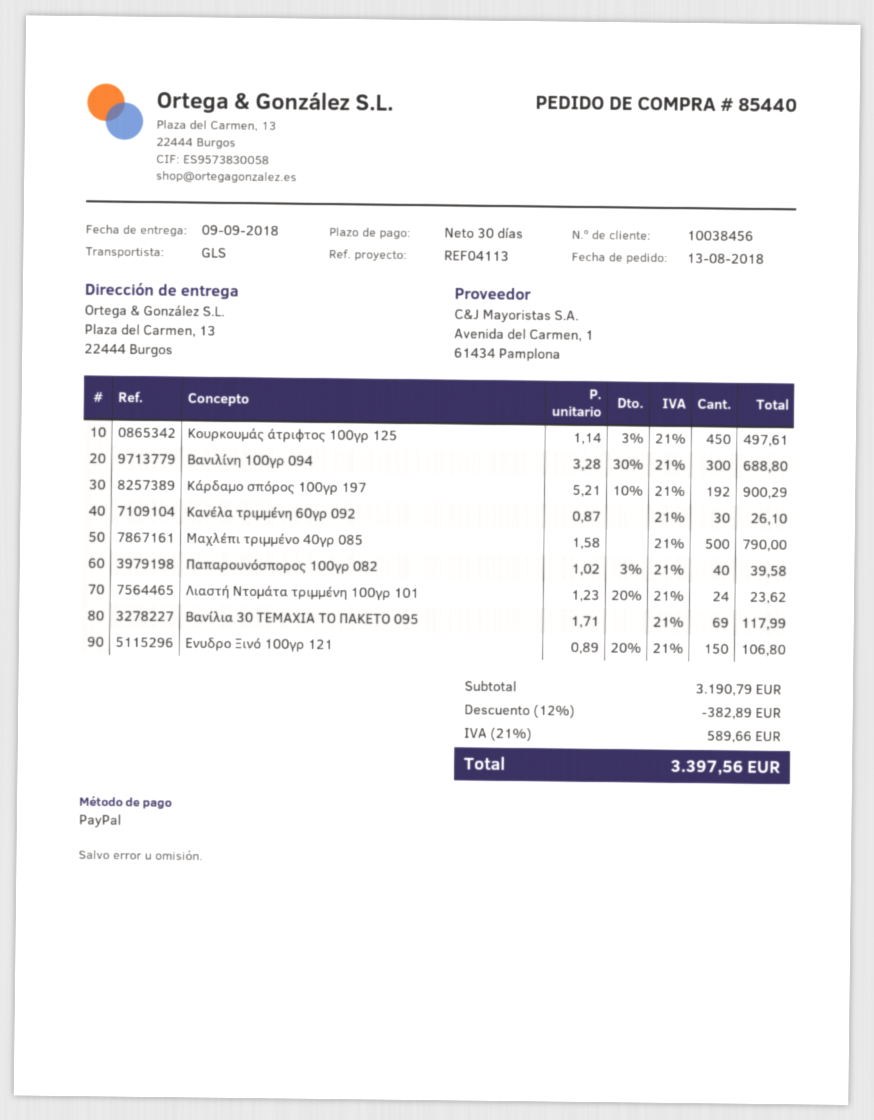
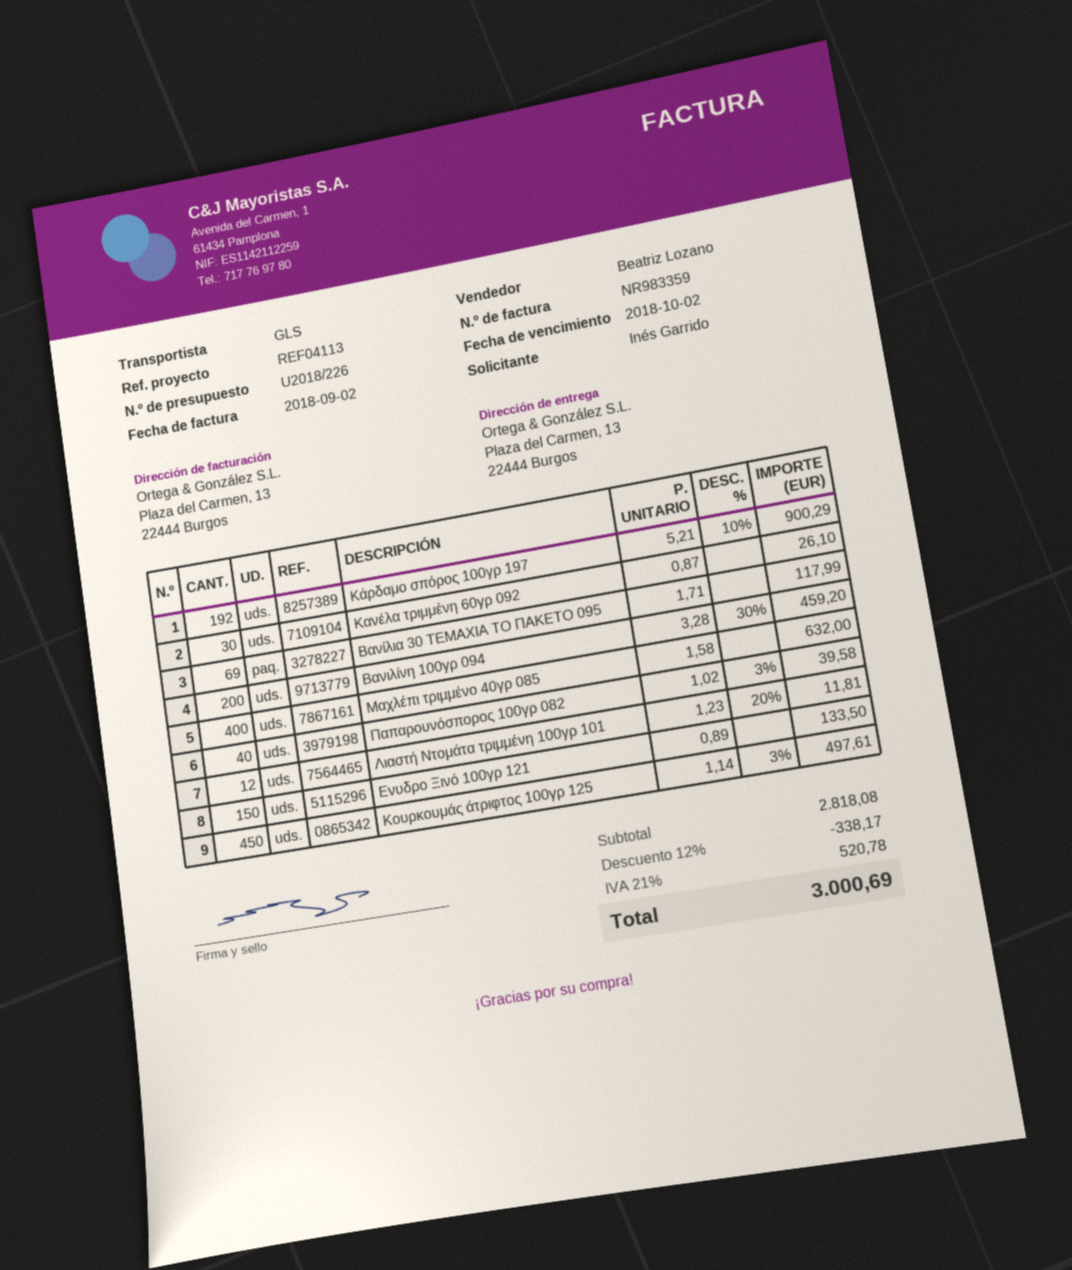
Βανιλίνη 100γρ 094: 300 x 3.28 - 30% = 688.80 -> 200 x 3.28 - 30% = 459.20
Μαχλέπι τριμμένο 40γρ 085: 500 x 1.58 = 790.00 -> 400 x 1.58 = 632.00
Λιαστή Ντομάτα τριμμένη 100γρ 101: 24 x 1.23 - 20% = 23.62 -> 12 x 1.23 - 20% = 11.81
Ενυδρο Ξινό 100γρ 121: 150 x 0.89 - 20% = 106.80 -> 150 x 0.89 = 133.50
subtotal: 3190.79 -> 2818.08
discount: 12% = 382.89 -> 12% = 338.17
tax: 21% = 589.66 -> 21% = 520.78
total: 3397.56 -> 3000.69

